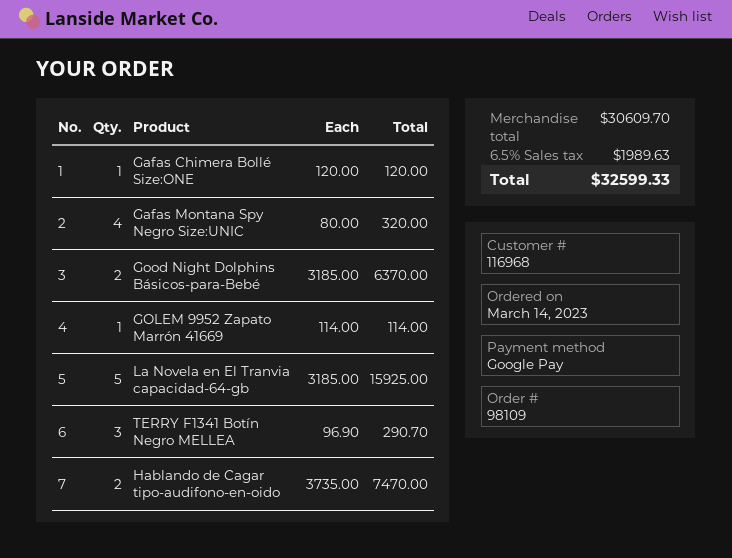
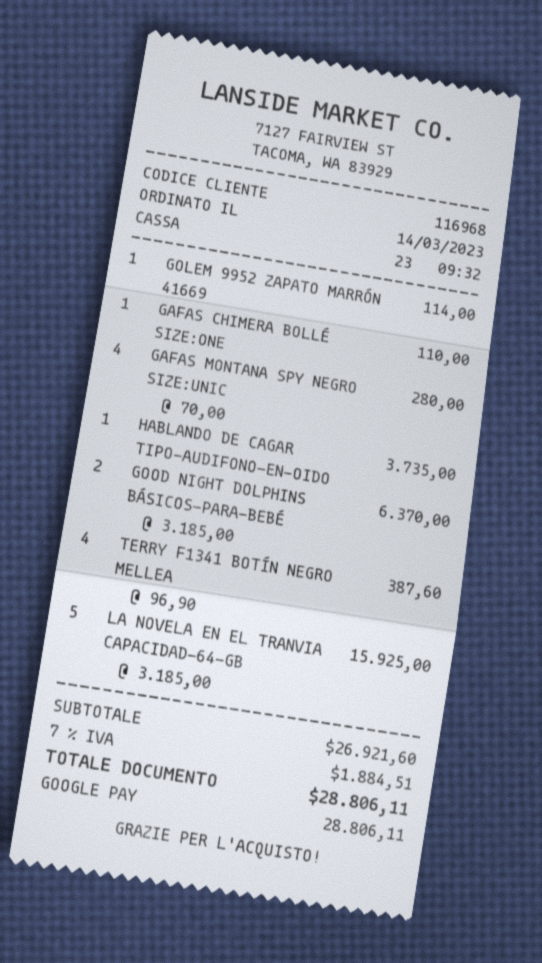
Gafas Chimera Bollé Size:ONE: 1 x 120.00 = 120.00 -> 1 x 110.00 = 110.00
Gafas Montana Spy Negro Size:UNIC: 4 x 80.00 = 320.00 -> 4 x 70.00 = 280.00
TERRY F1341 Botín Negro MELLEA: 3 x 96.90 = 290.70 -> 4 x 96.90 = 387.60
Hablando de Cagar tipo-audifono-en-oido: 2 x 3735.00 = 7470.00 -> 1 x 3735.00 = 3735.00
subtotal: 30609.70 -> 26921.60
tax: 6.5% = 1989.63 -> 7% = 1884.51
total: 32599.33 -> 28806.11

